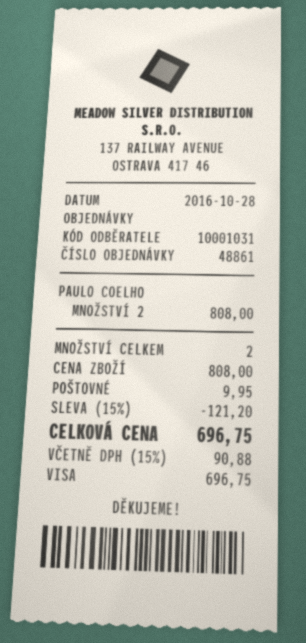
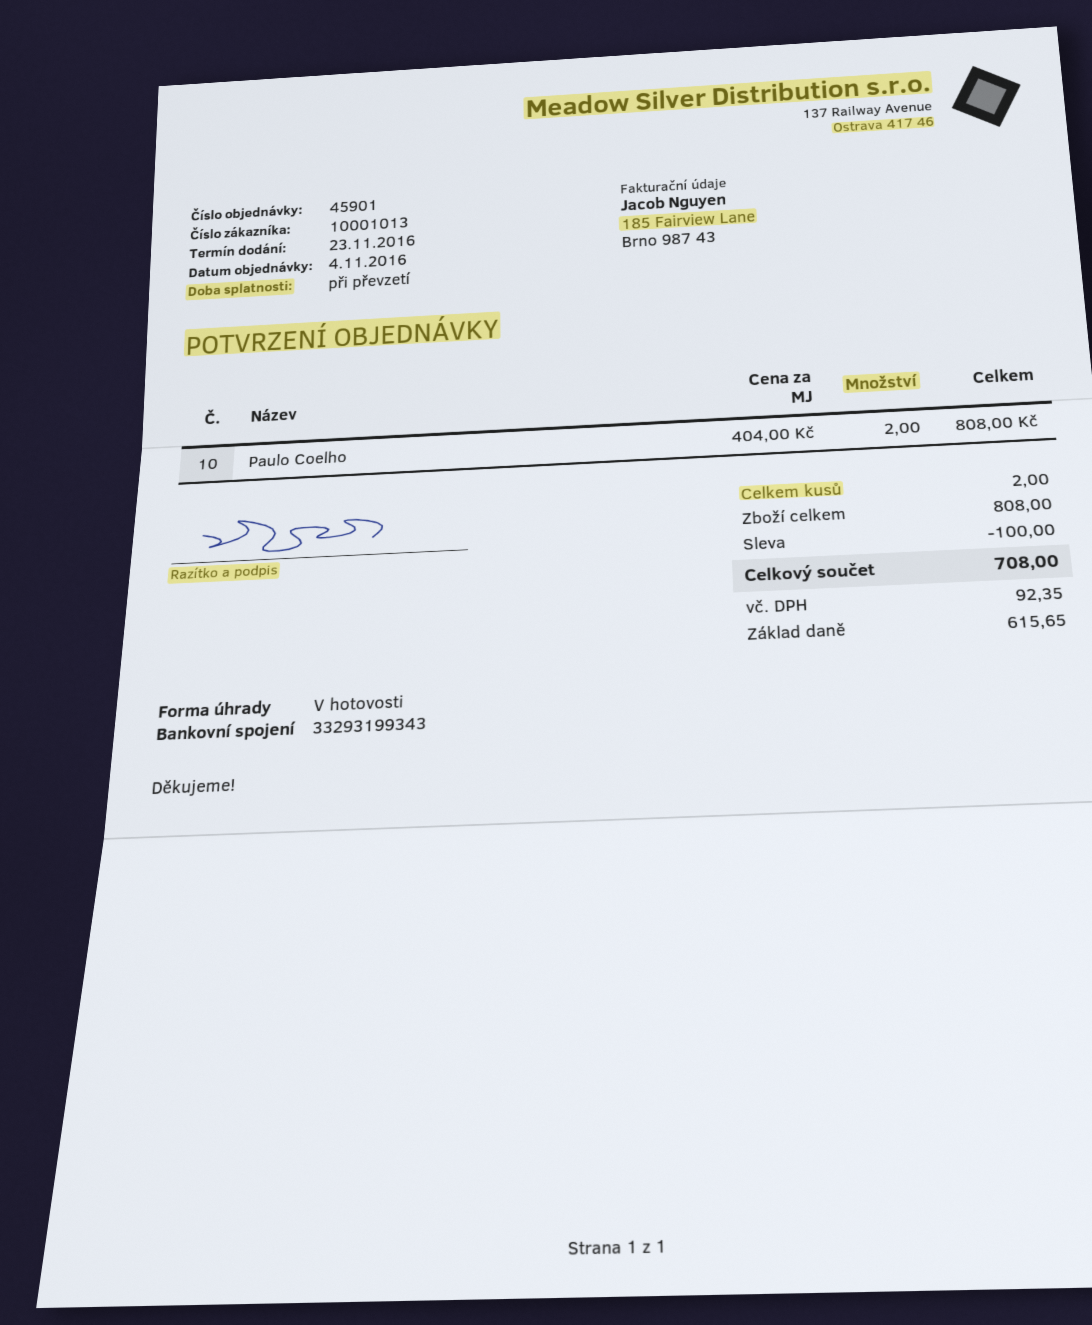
order number: 48861 -> 45901
order date: 2016-10-28 -> 2016-11-04
customer number: 10001031 -> 10001013
payment method: Visa -> cash
discount: 121.20 -> 100.00
shipping: 9.95 -> none
tax: 90.88 -> 92.35
total: 696.75 -> 708.00

